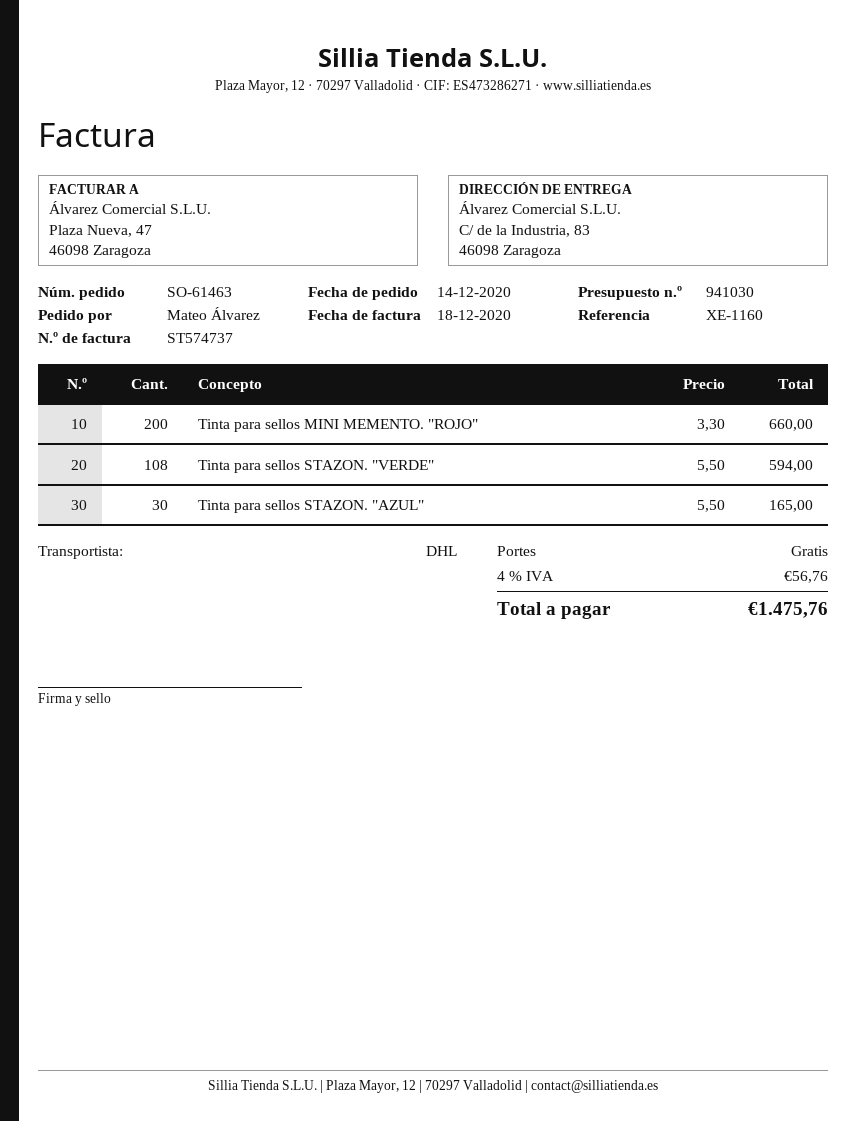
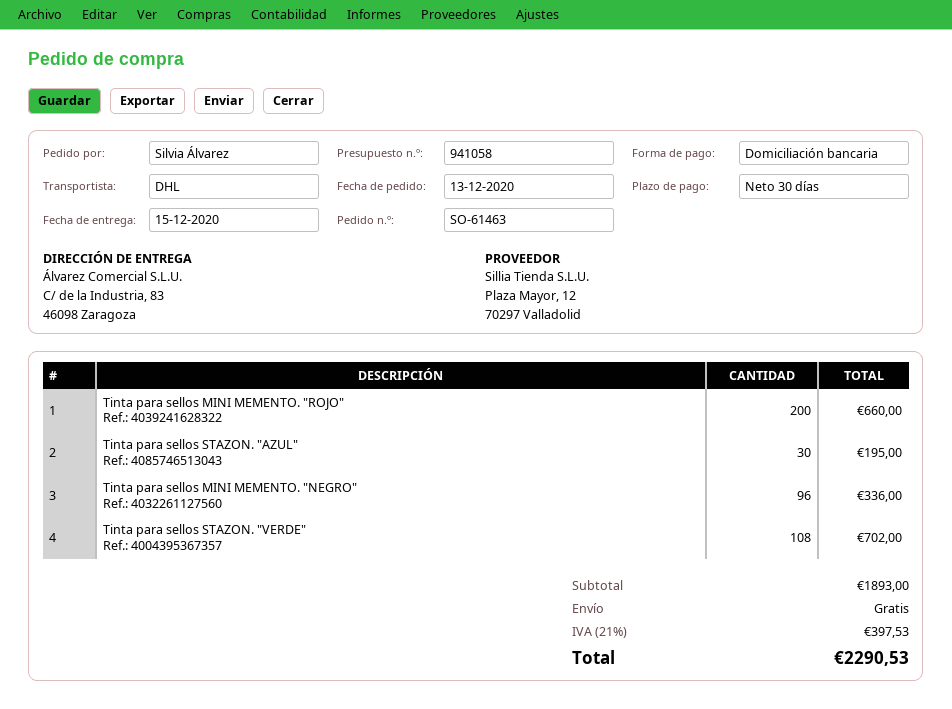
quote number: 941030 -> 941058
order date: 2020-12-14 -> 2020-12-13
ordered by: Mateo Álvarez -> Silvia Álvarez
Tinta para sellos STAZON. "VERDE": 108 for 594.00 -> 108 for 702.00
Tinta para sellos STAZON. "AZUL": 30 for 165.00 -> 30 for 195.00
Tinta para sellos MINI MEMENTO. "NEGRO": none -> 96 for 336.00
tax: 4% = 56.76 -> 21% = 397.53
total: 1475.76 -> 2290.53

